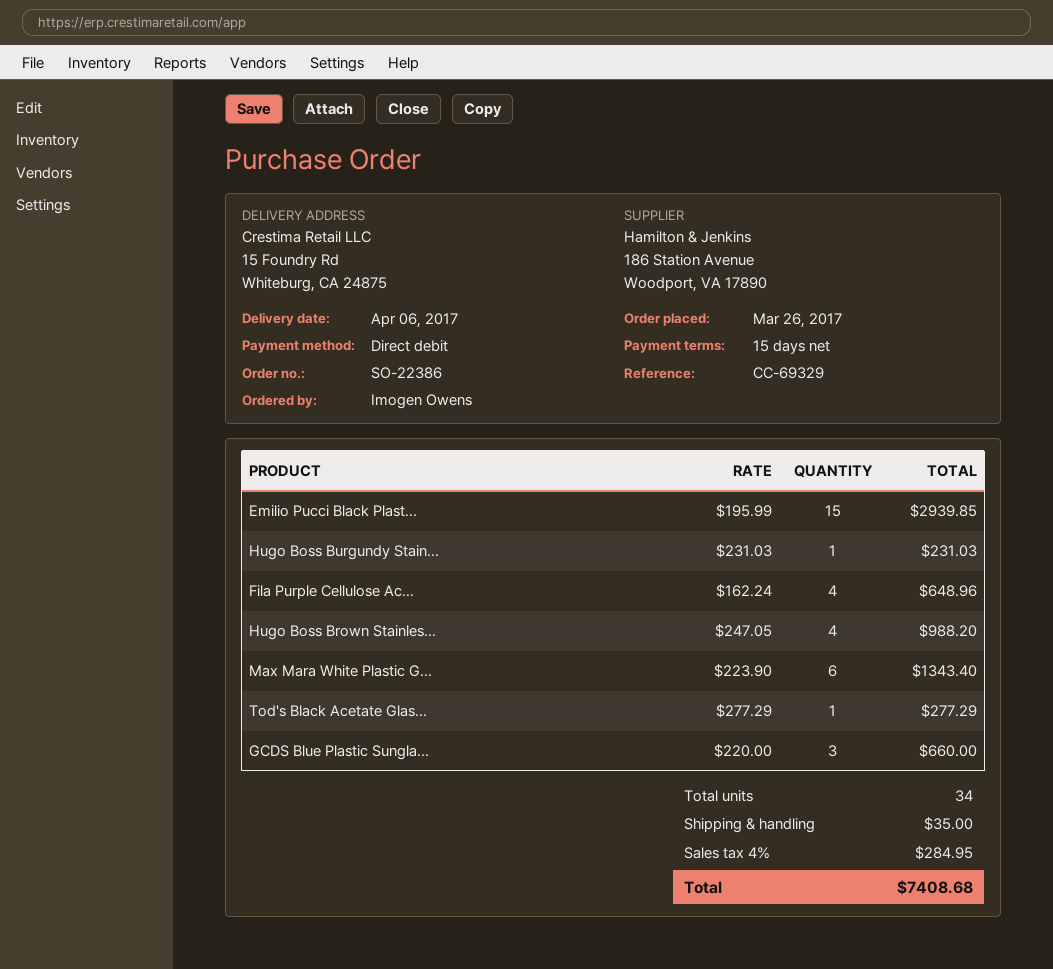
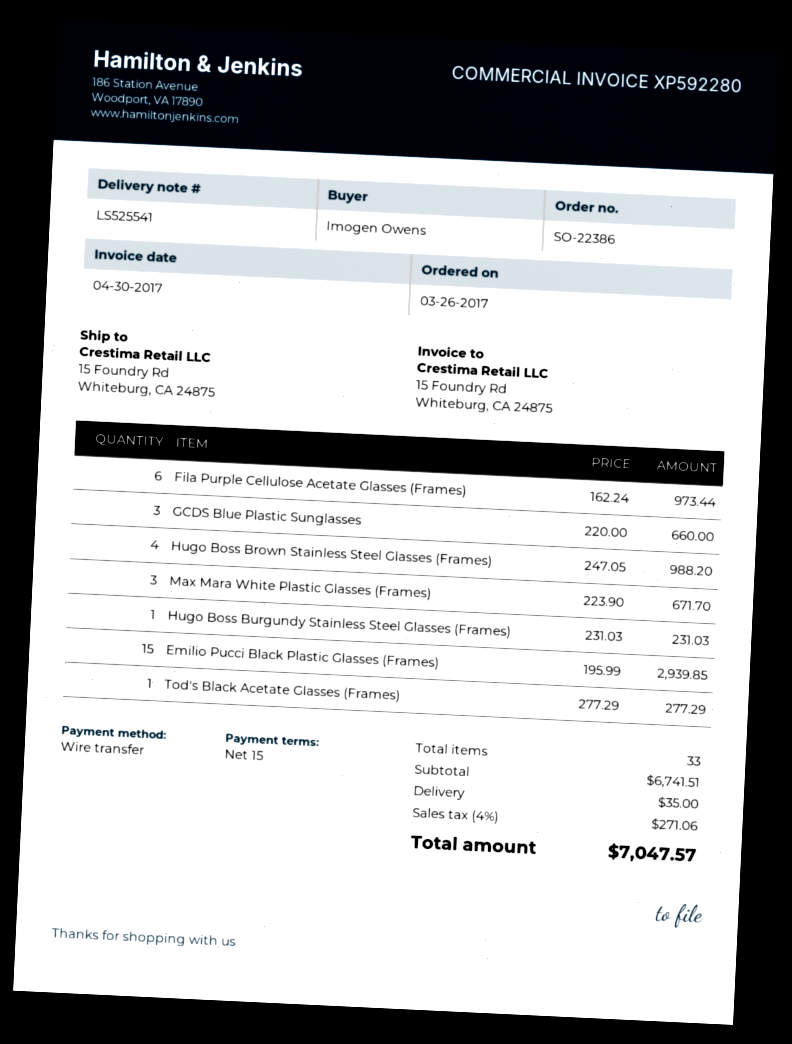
payment method: direct debit -> bank transfer
Fila Purple Cellulose Ac...: 4 x 162.24 = 648.96 -> 6 x 162.24 = 973.44
Max Mara White Plastic G...: 6 x 223.90 = 1343.40 -> 3 x 223.90 = 671.70
total quantity: 34 -> 33
tax: 4% = 284.95 -> 4% = 271.06
total: 7408.68 -> 7047.57

